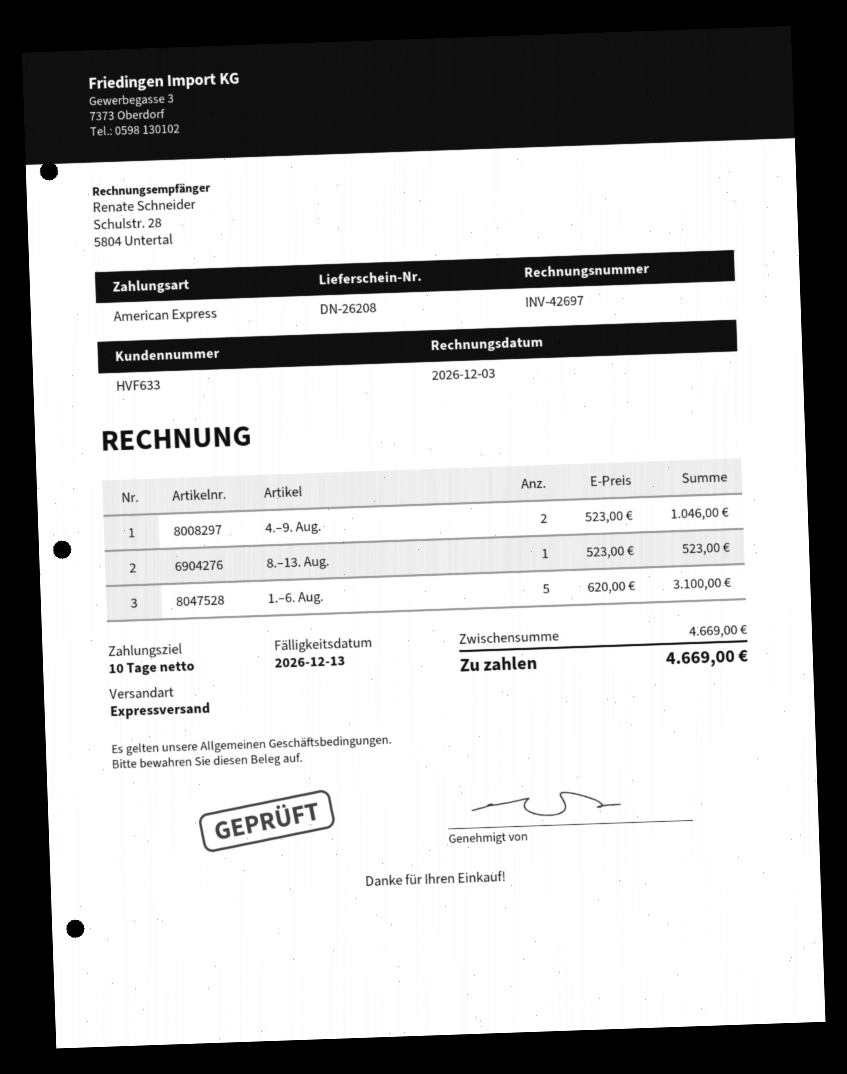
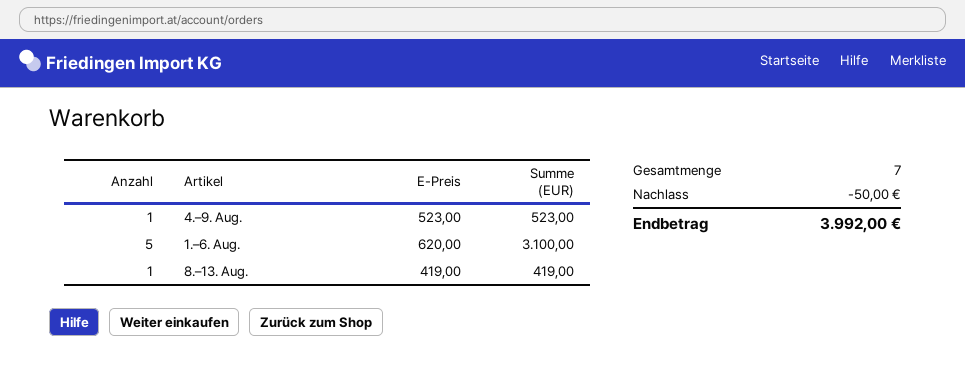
4.–9. Aug.: 2 x 523.00 = 1046.00 -> 1 x 523.00 = 523.00
8.–13. Aug.: 1 x 523.00 = 523.00 -> 1 x 419.00 = 419.00
discount: none -> 50.00
total: 4669.00 -> 3992.00

